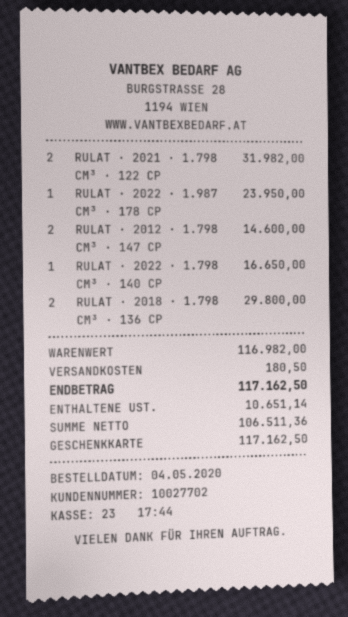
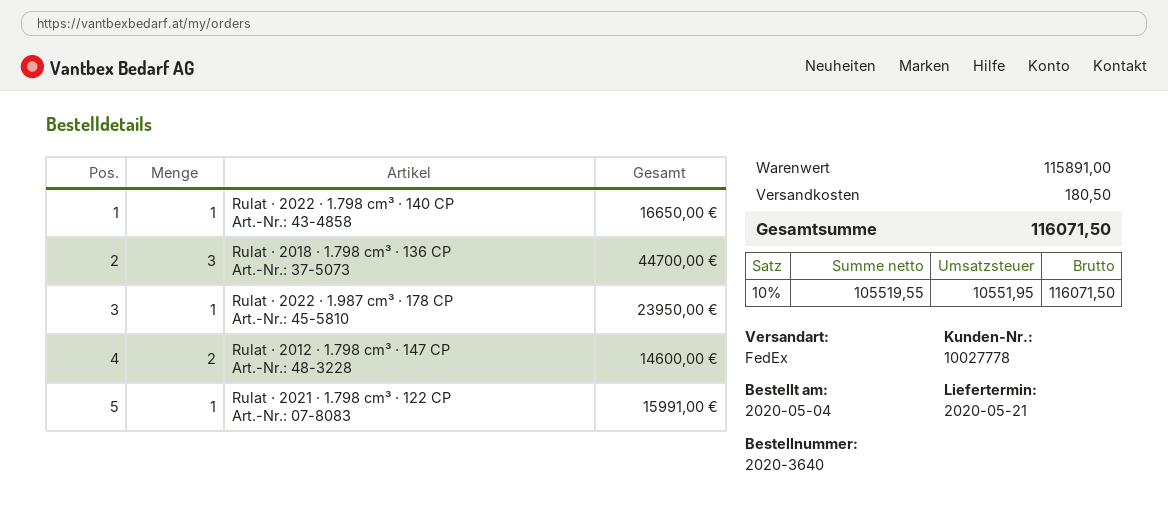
customer number: 10027702 -> 10027778
RULAT · 2021 · 1.798 CM³ · 122 CP: 2 for 31982.00 -> 1 for 15991.00
RULAT · 2018 · 1.798 CM³ · 136 CP: 2 for 29800.00 -> 3 for 44700.00
subtotal: 116982.00 -> 115891.00
net: 106511.36 -> 105519.55
tax: 10651.14 -> 10551.95
total: 117162.50 -> 116071.50

